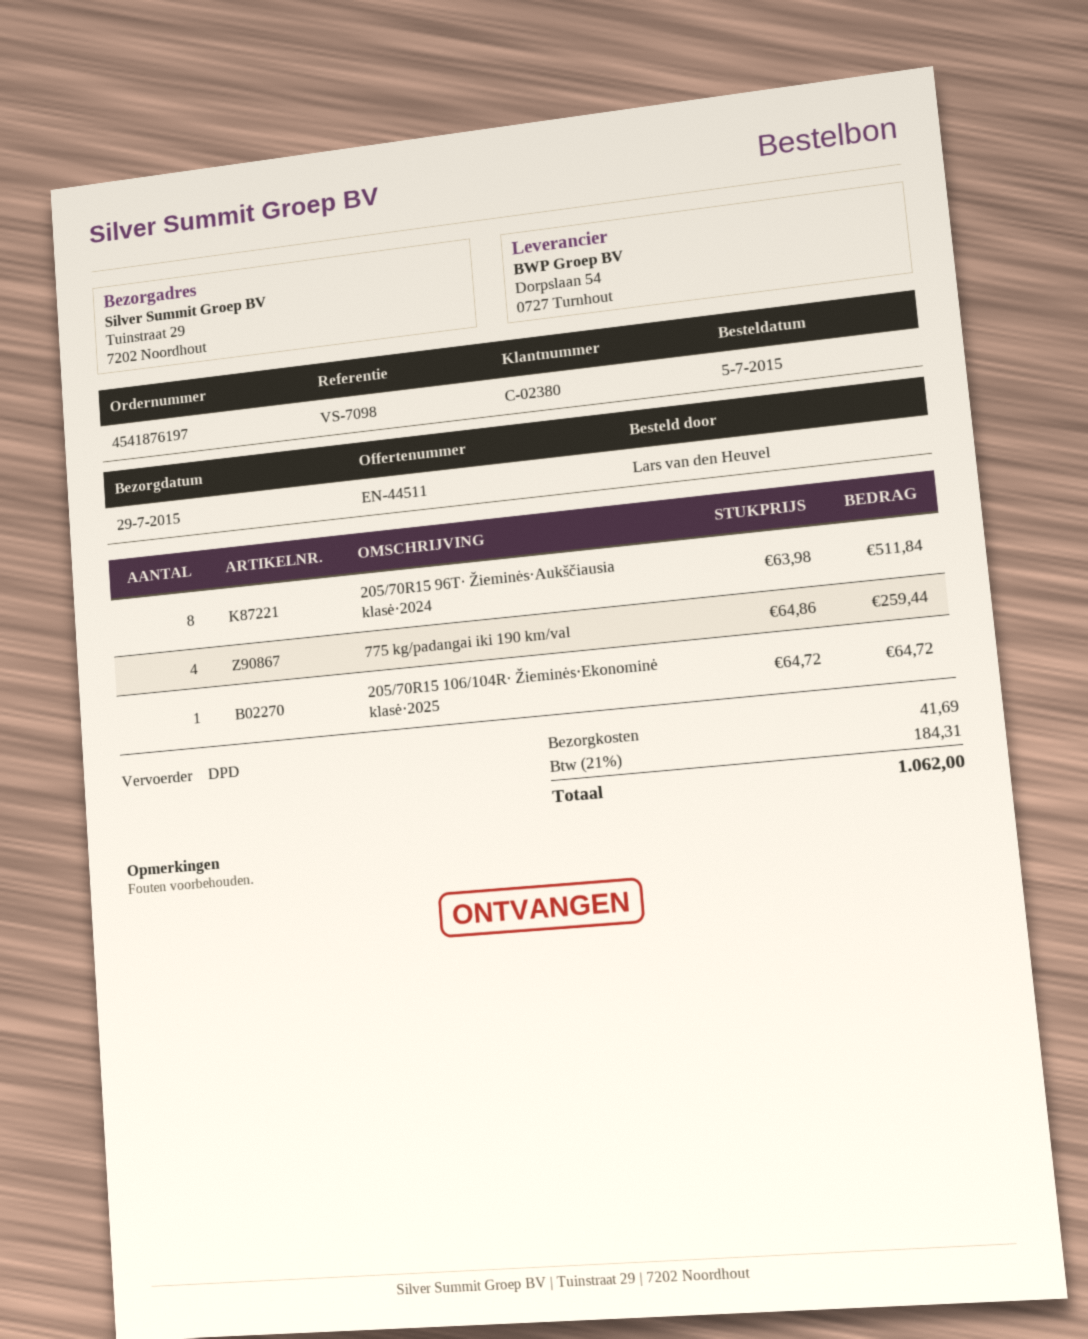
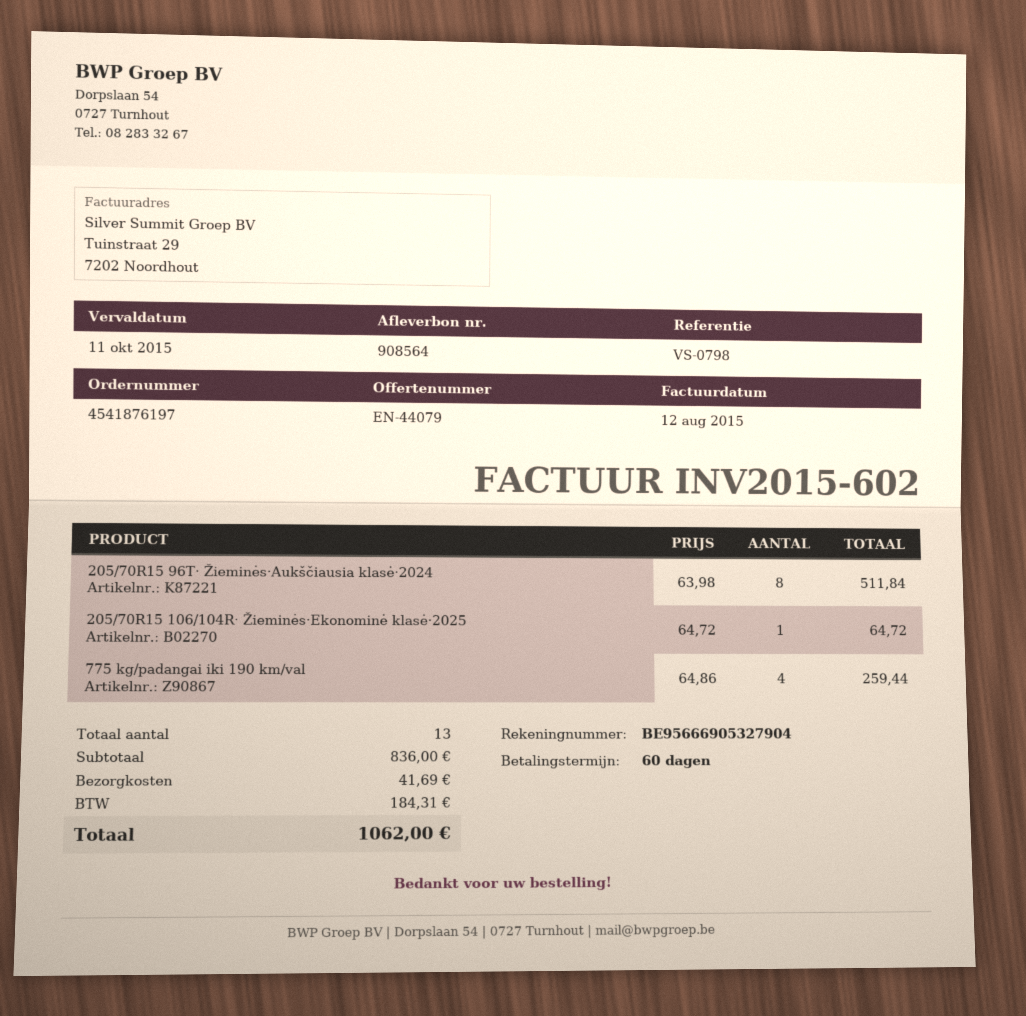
quote number: EN-44511 -> EN-44079
reference: VS-7098 -> VS-0798

